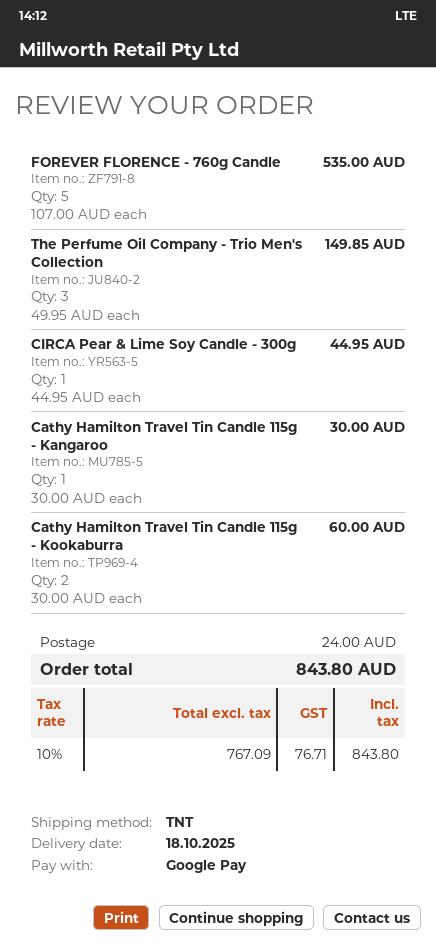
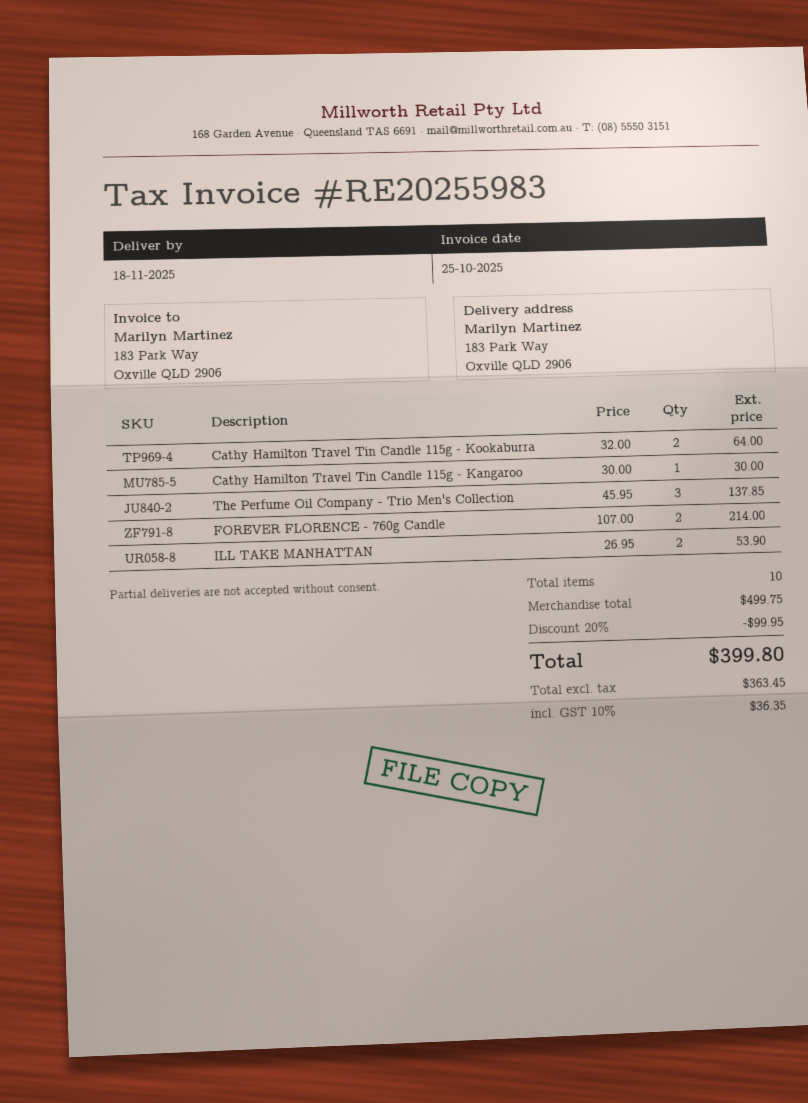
delivery date: 2025-10-18 -> 2025-11-18
FOREVER FLORENCE - 760g Candle: 5 x 107.00 = 535.00 -> 2 x 107.00 = 214.00
The Perfume Oil Company - Trio Men's Collection: 3 x 49.95 = 149.85 -> 3 x 45.95 = 137.85
CIRCA Pear & Lime Soy Candle - 300g: 1 x 44.95 = 44.95 -> none
Cathy Hamilton Travel Tin Candle 115g - Kookaburra: 2 x 30.00 = 60.00 -> 2 x 32.00 = 64.00
ILL TAKE MANHATTAN: none -> 2 x 26.95 = 53.90
discount: none -> 20% = 99.95
shipping: 24.00 -> none
net: 767.09 -> 363.45
tax: 10% = 76.71 -> 10% = 36.35
total: 843.80 -> 399.80

